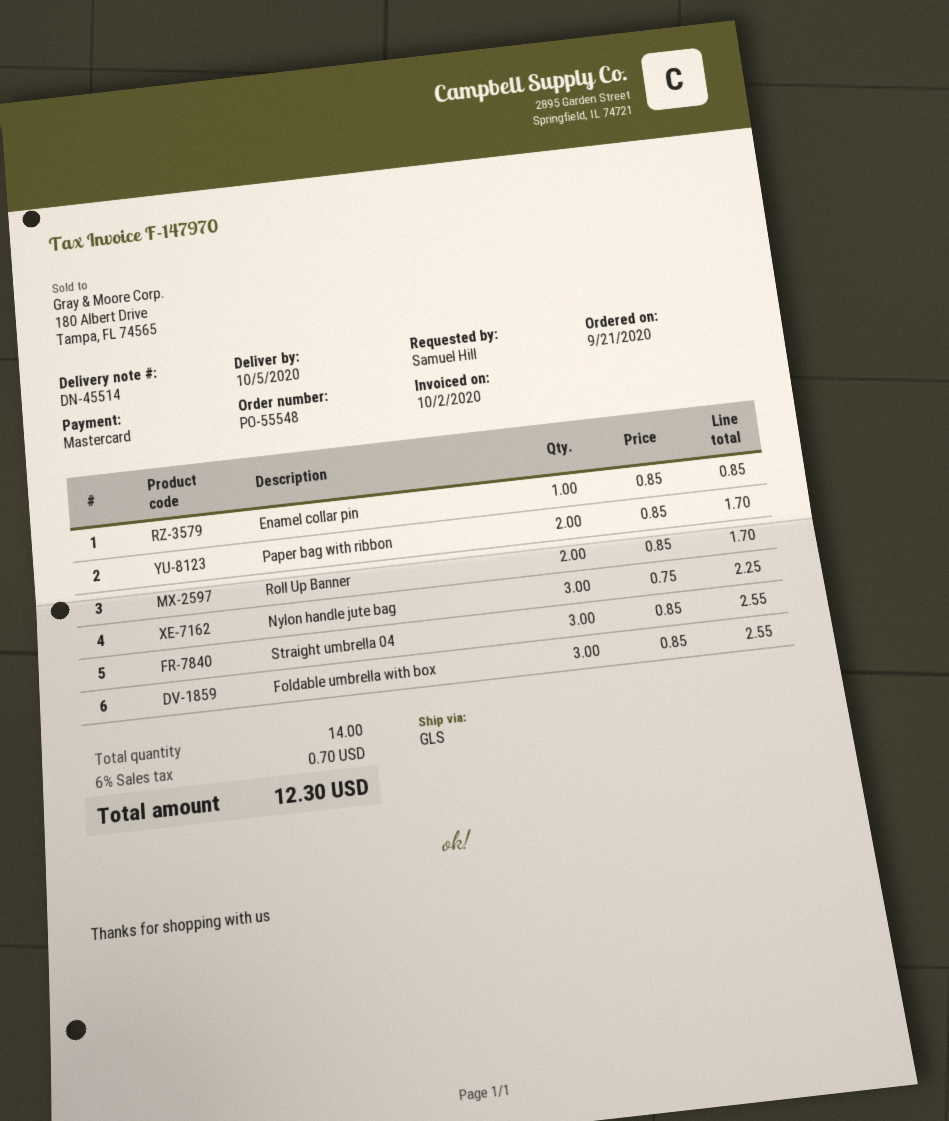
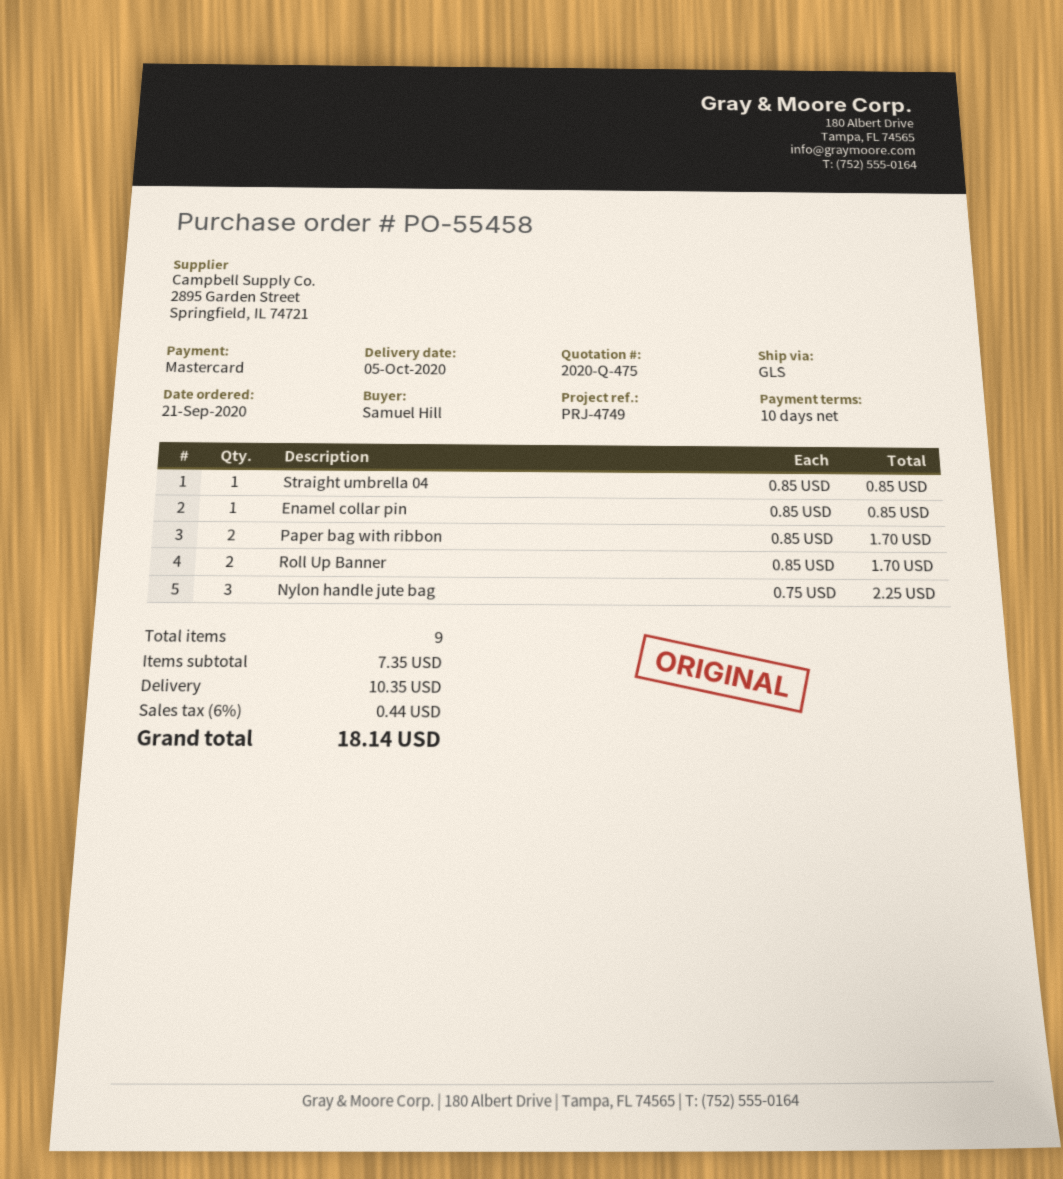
order number: PO-55548 -> PO-55458
Straight umbrella 04: 3 x 0.85 = 2.55 -> 1 x 0.85 = 0.85
Foldable umbrella with box: 3 x 0.85 = 2.55 -> none
total quantity: 14 -> 9
shipping: none -> 10.35
tax: 6% = 0.70 -> 6% = 0.44
total: 12.30 -> 18.14

